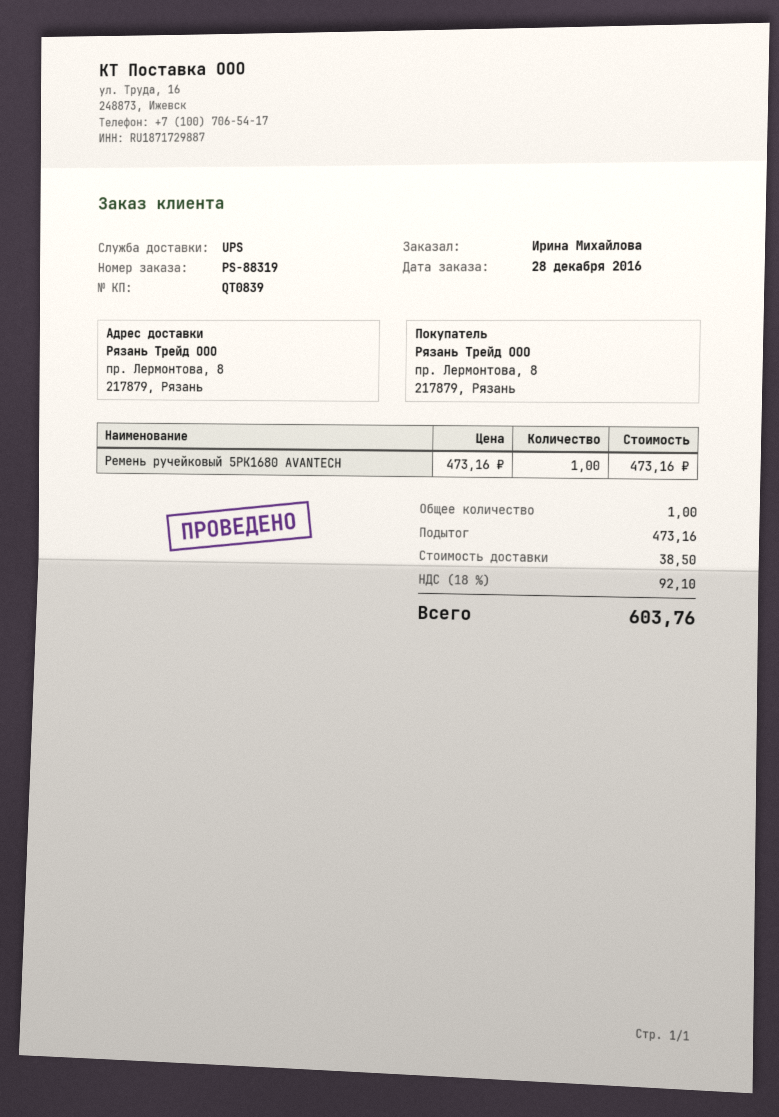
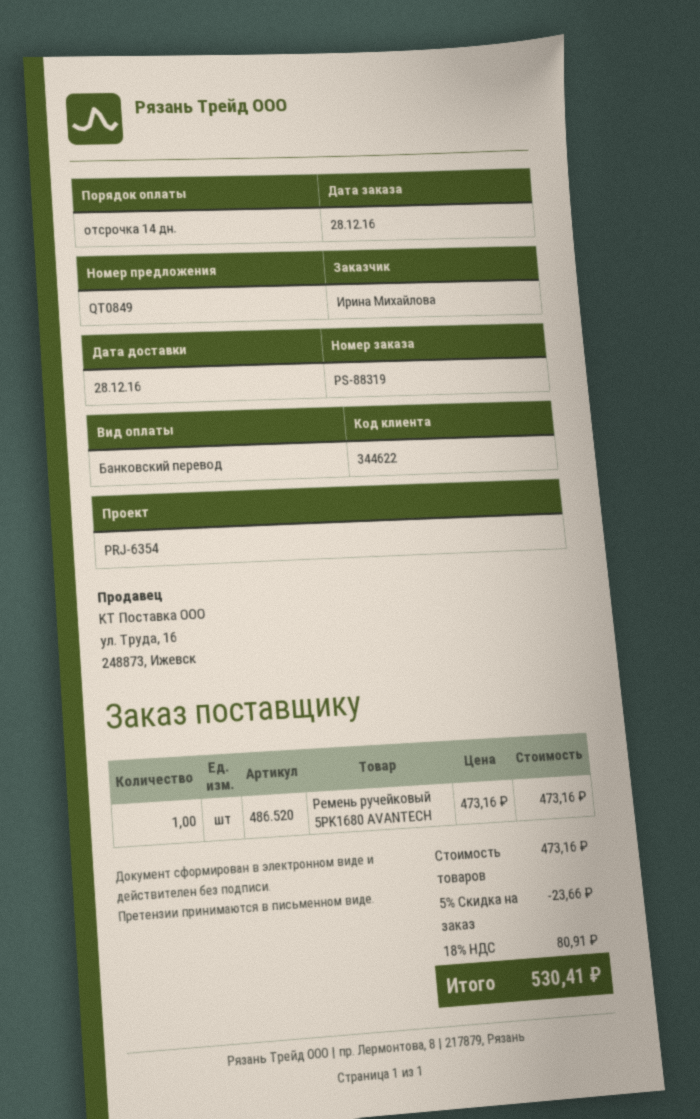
quote number: QT0839 -> QT0849
discount: none -> 5% = 23.66
shipping: 38.50 -> none
tax: 18% = 92.10 -> 18% = 80.91
total: 603.76 -> 530.41

